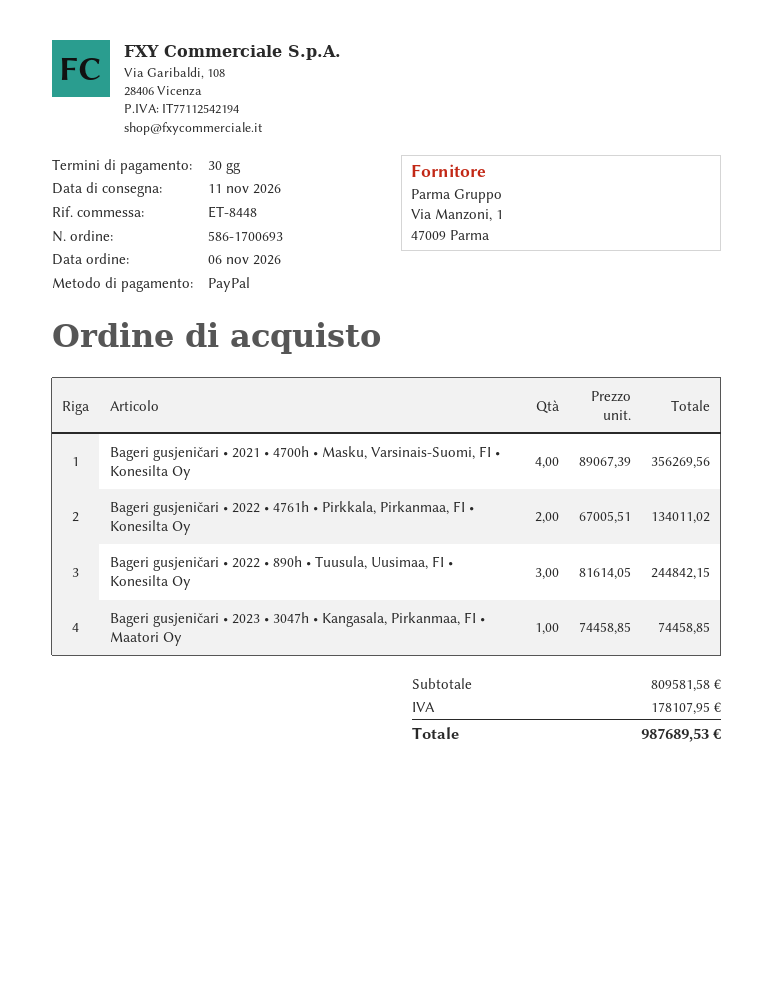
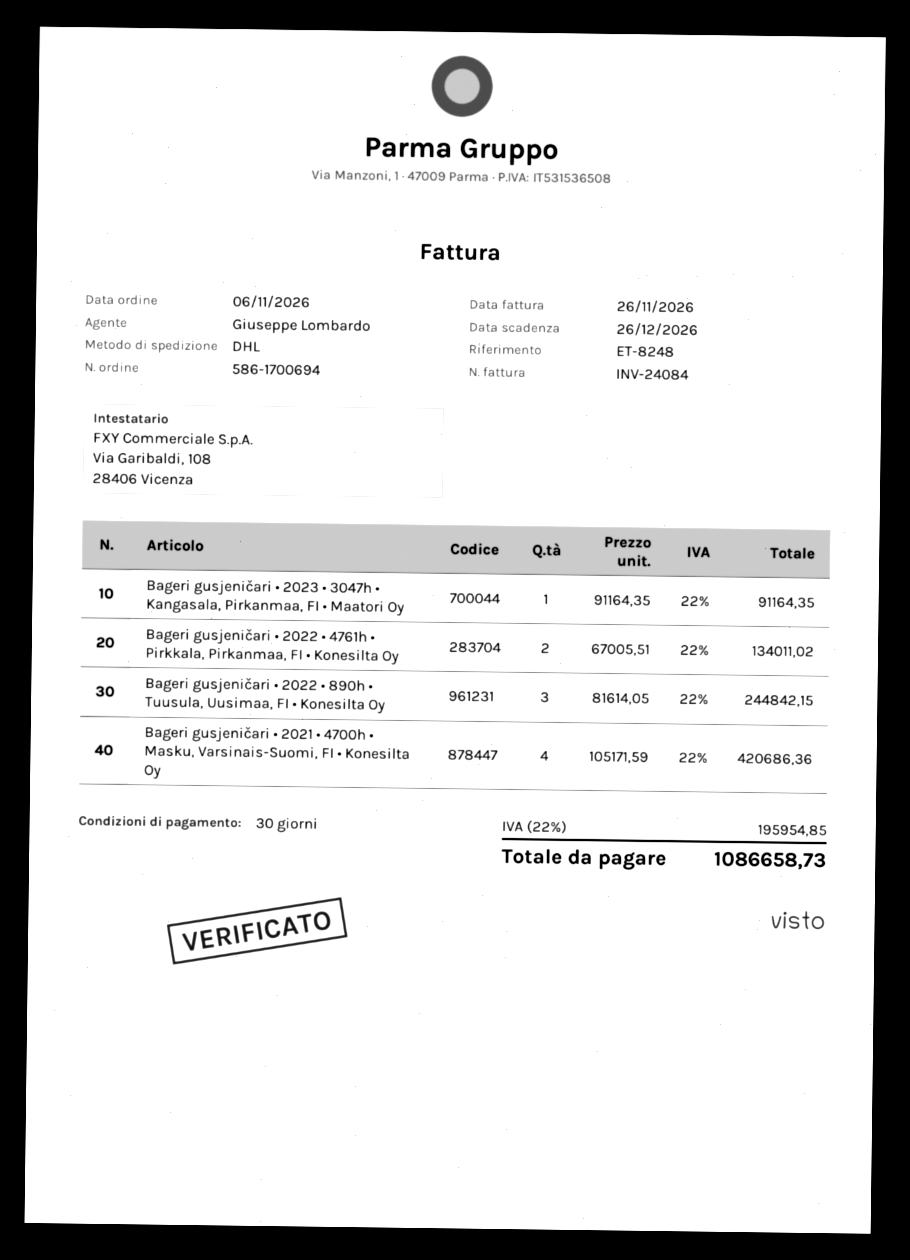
order number: 586-1700693 -> 586-1700694
reference: ET-8448 -> ET-8248
Bageri gusjeničari • 2021 • 4700h • Masku, Varsinais-Suomi, FI • Konesilta Oy: 4 x 89067.39 = 356269.56 -> 4 x 105171.59 = 420686.36
Bageri gusjeničari • 2023 • 3047h • Kangasala, Pirkanmaa, FI • Maatori Oy: 1 x 74458.85 = 74458.85 -> 1 x 91164.35 = 91164.35
tax: 178107.95 -> 195954.85
total: 987689.53 -> 1086658.73

